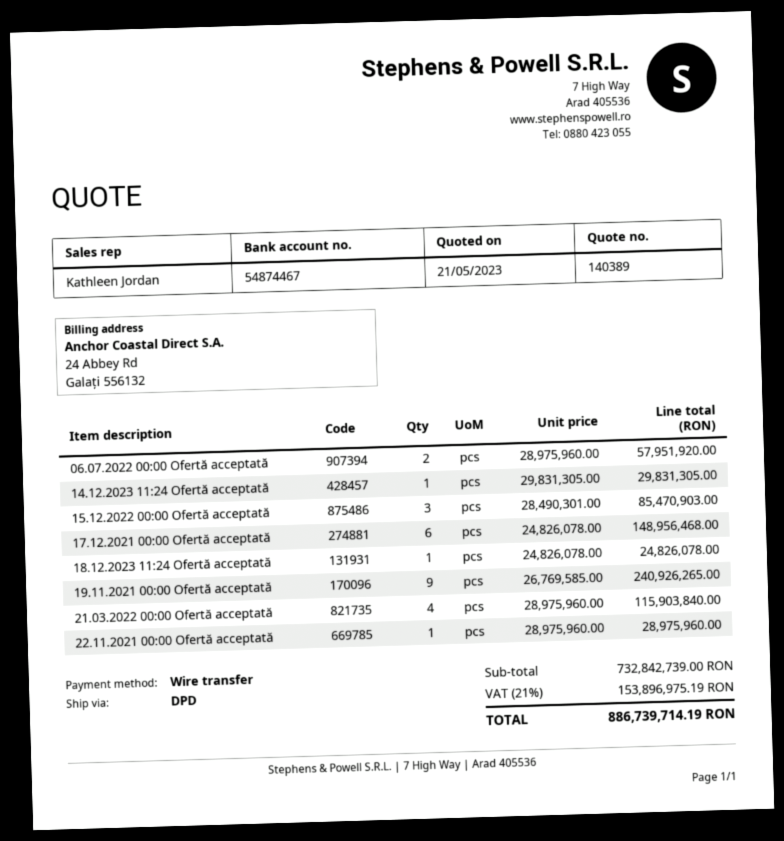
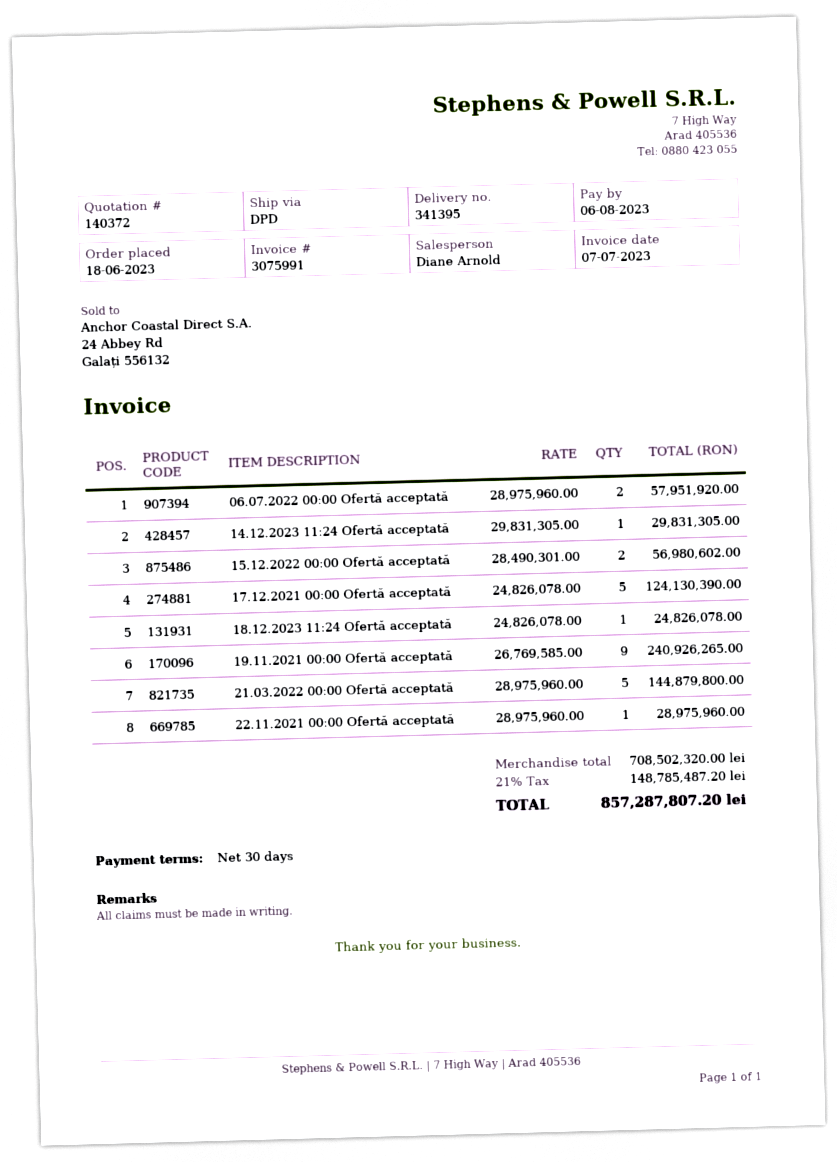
quote number: 140389 -> 140372
sales rep: Kathleen Jordan -> Diane Arnold
15.12.2022 00:00 Ofertă acceptată: 3 x 28490301.00 = 85470903.00 -> 2 x 28490301.00 = 56980602.00
17.12.2021 00:00 Ofertă acceptată: 6 x 24826078.00 = 148956468.00 -> 5 x 24826078.00 = 124130390.00
21.03.2022 00:00 Ofertă acceptată: 4 x 28975960.00 = 115903840.00 -> 5 x 28975960.00 = 144879800.00
subtotal: 732842739.00 -> 708502320.00
tax: 21% = 153896975.19 -> 21% = 148785487.20
total: 886739714.19 -> 857287807.20

